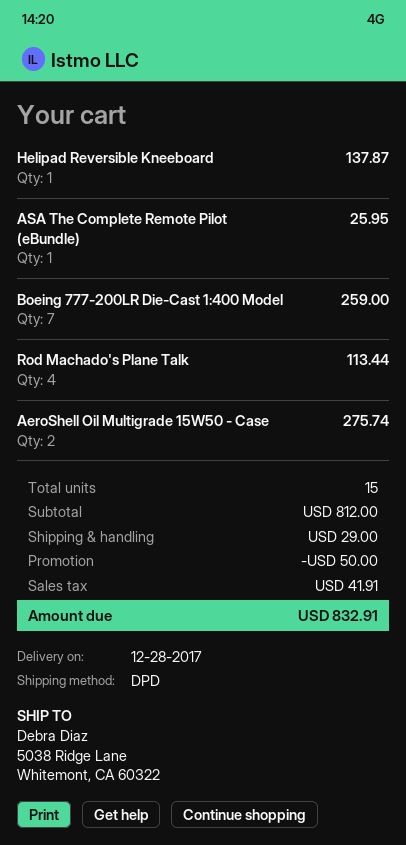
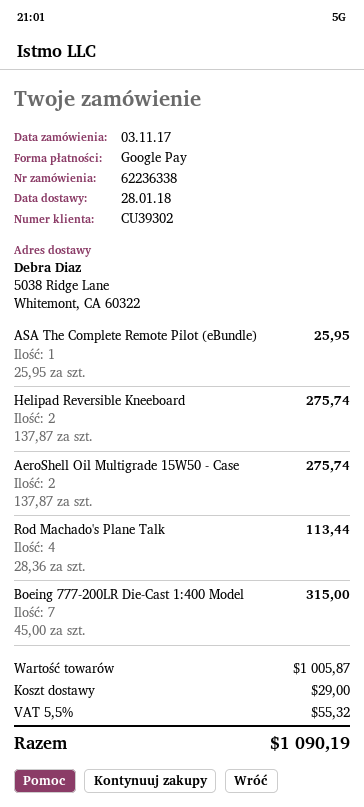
delivery date: 2017-12-28 -> 2018-01-28
Helipad Reversible Kneeboard: 1 for 137.87 -> 2 for 275.74
Boeing 777-200LR Die-Cast 1:400 Model: 7 for 259.00 -> 7 for 315.00
subtotal: 812.00 -> 1005.87
discount: 50.00 -> none
tax: 41.91 -> 55.32
total: 832.91 -> 1090.19

